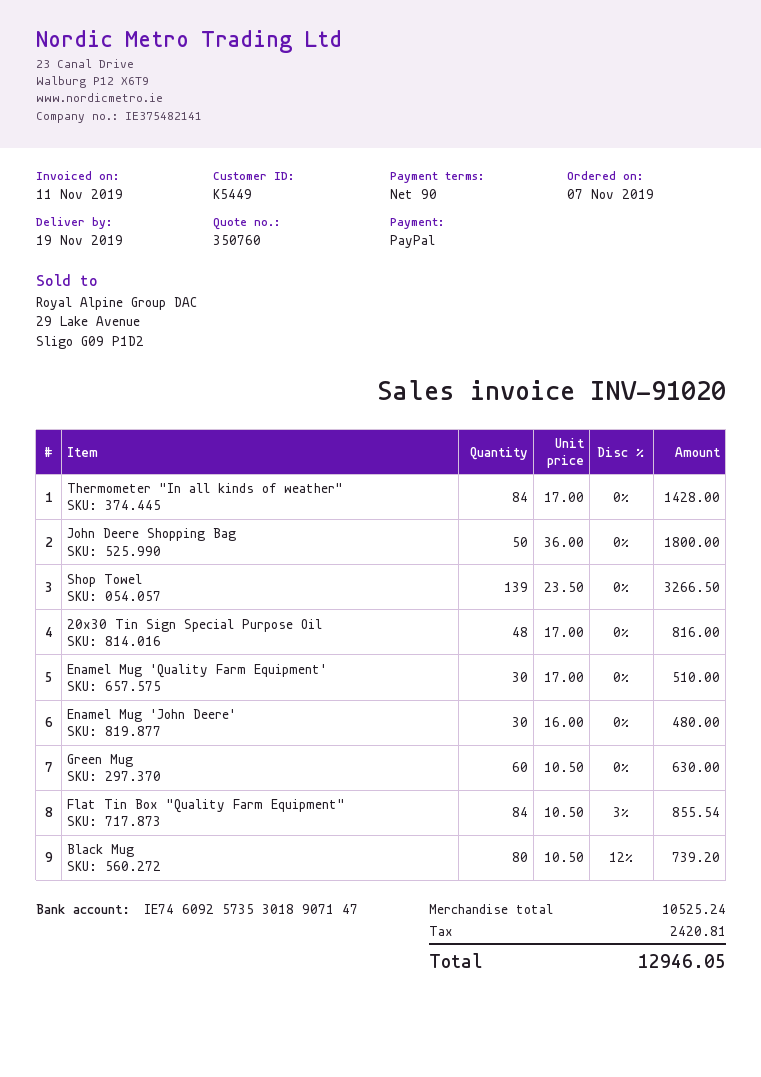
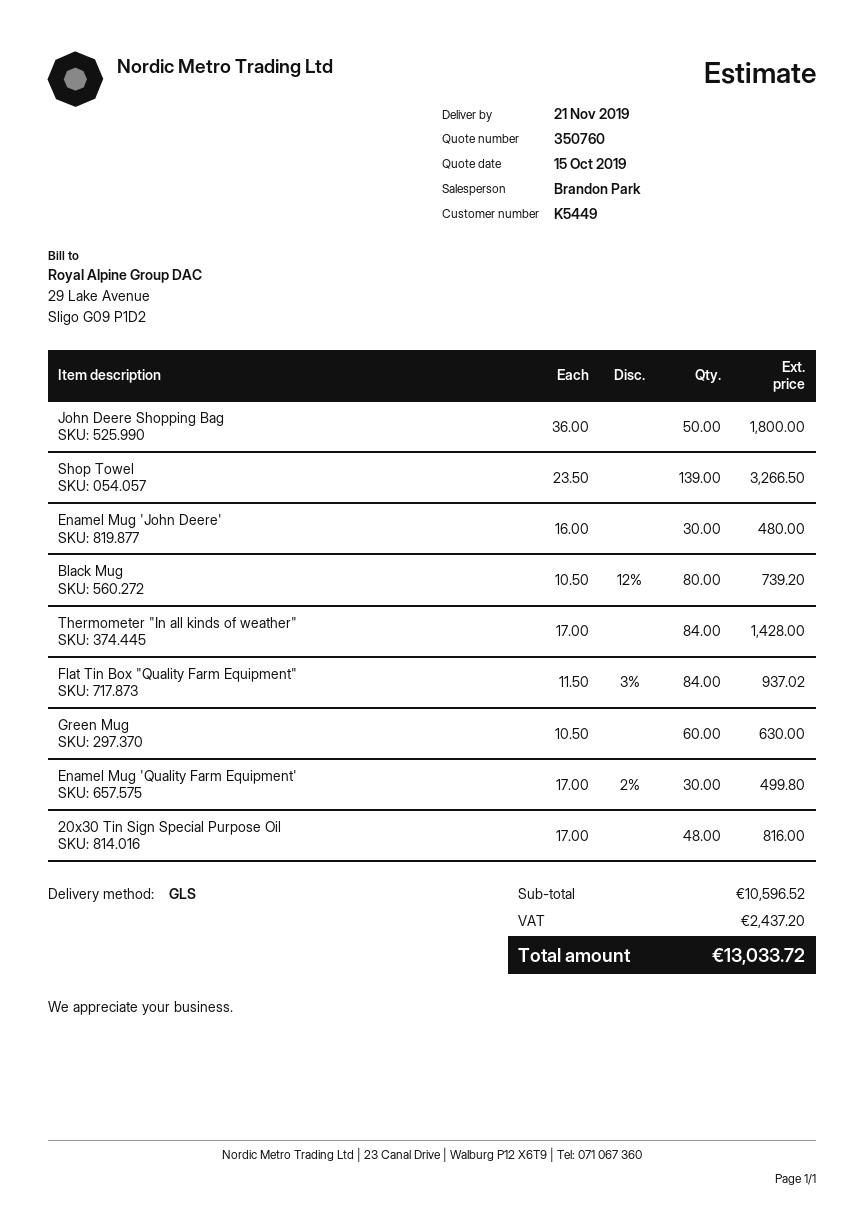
delivery date: 2019-11-19 -> 2019-11-21
Enamel Mug 'Quality Farm Equipment': 30 x 17.00 = 510.00 -> 30 x 17.00 - 2% = 499.80
Flat Tin Box "Quality Farm Equipment": 84 x 10.50 - 3% = 855.54 -> 84 x 11.50 - 3% = 937.02
subtotal: 10525.24 -> 10596.52
tax: 2420.81 -> 2437.20
total: 12946.05 -> 13033.72

